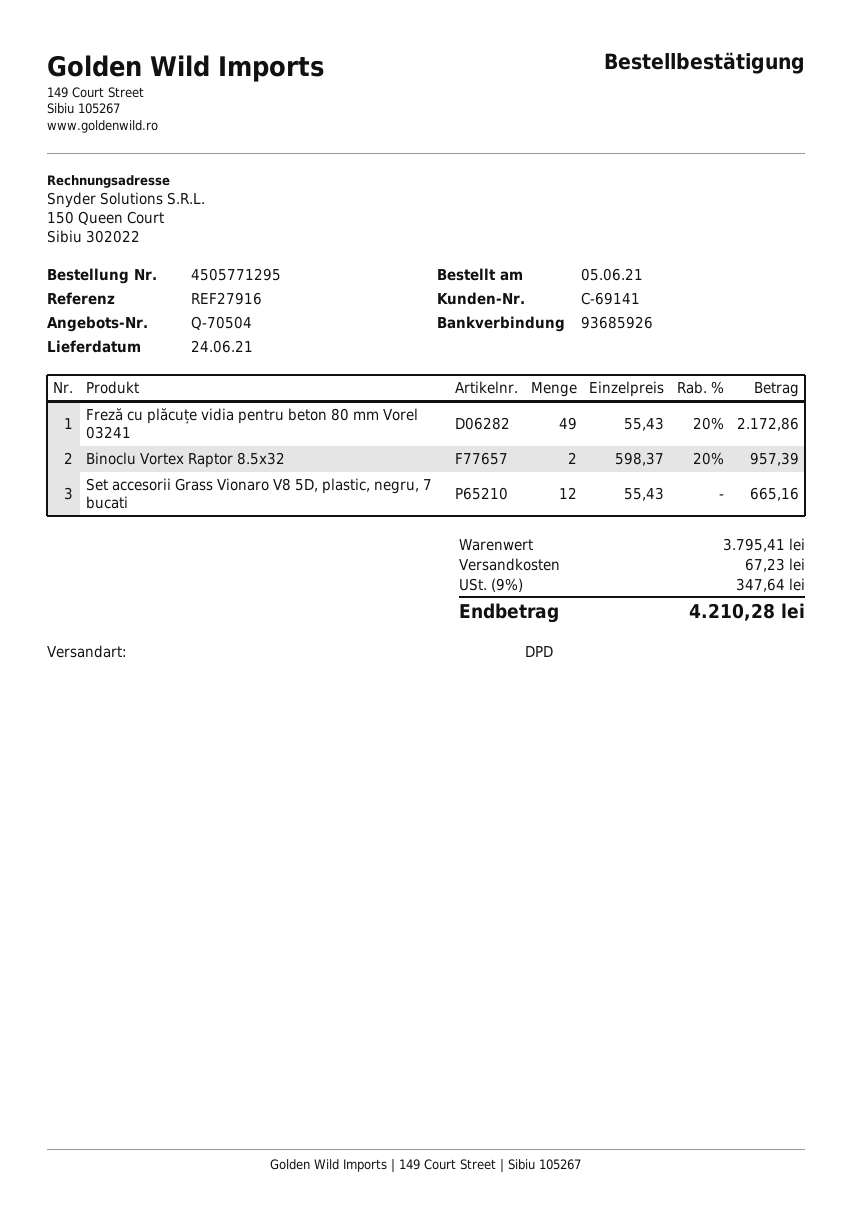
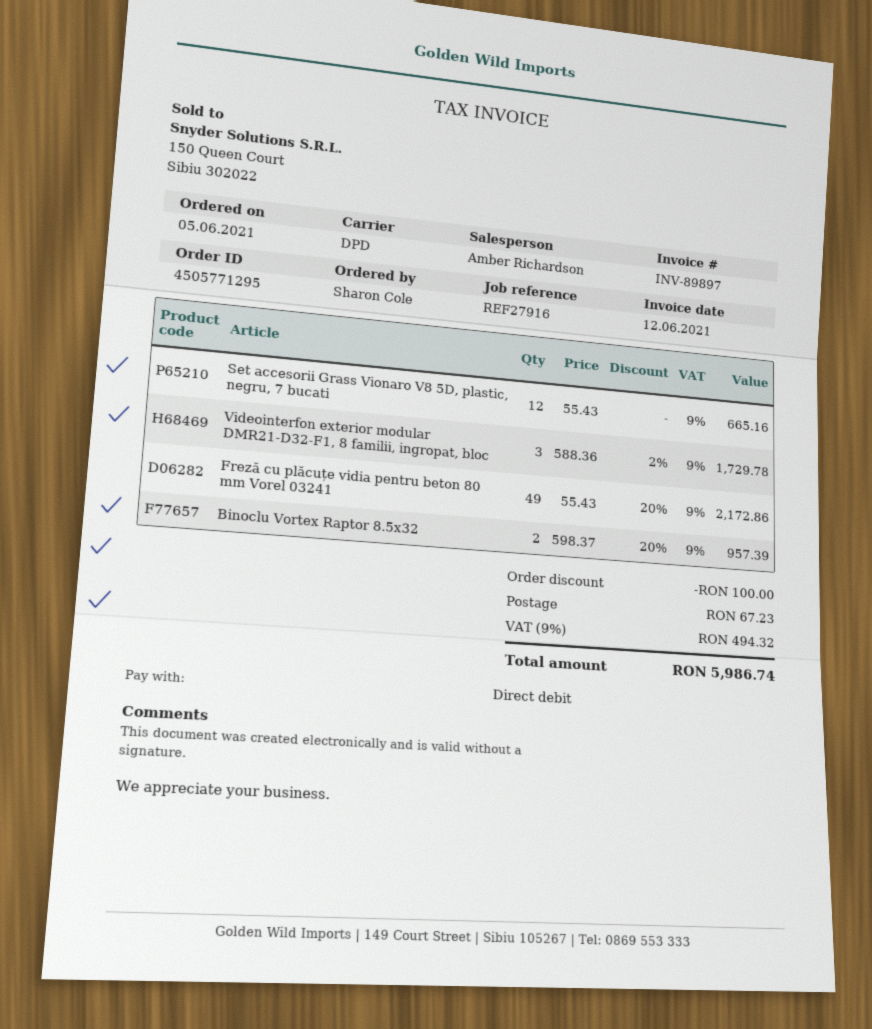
Videointerfon exterior modular DMR21-D32-F1, 8 familii, ingropat, bloc: none -> 3 x 588.36 - 2% = 1729.78
discount: none -> 100.00
tax: 9% = 347.64 -> 9% = 494.32
total: 4210.28 -> 5986.74

